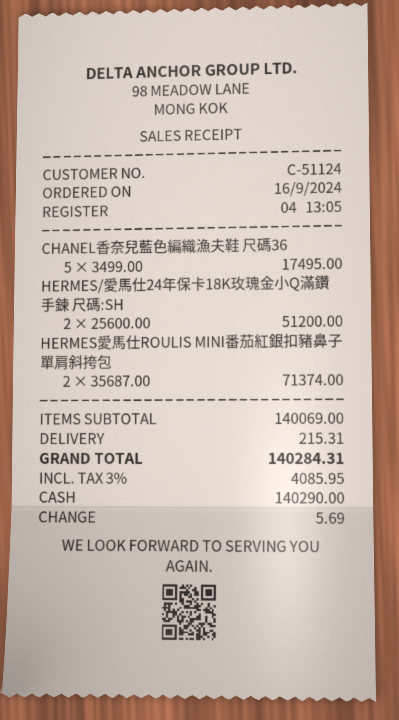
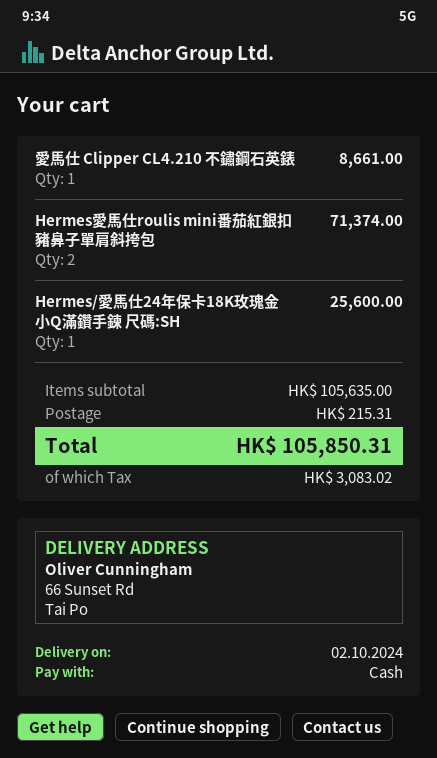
CHANEL香奈兒藍色編織漁夫鞋 尺碼36: 5 for 17495.00 -> none
HERMES/愛馬仕24年保卡18K玫瑰金小Q滿鑽手鍊 尺碼:SH: 2 for 51200.00 -> 1 for 25600.00
愛馬仕 Clipper CL4.210 不鏽鋼石英錶: none -> 1 for 8661.00
subtotal: 140069.00 -> 105635.00
tax: 4085.95 -> 3083.02
total: 140284.31 -> 105850.31

